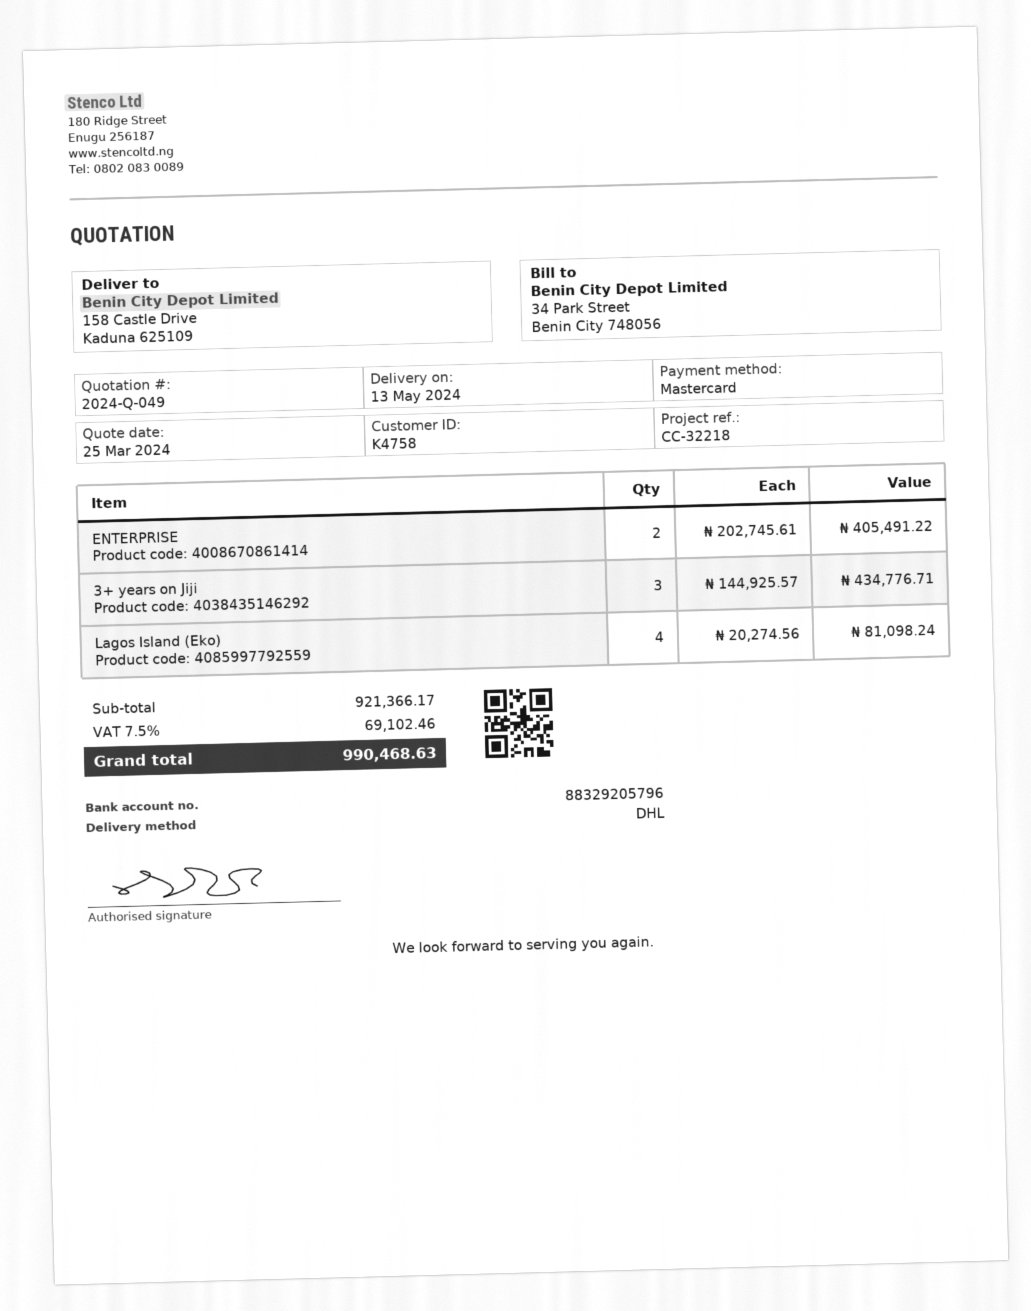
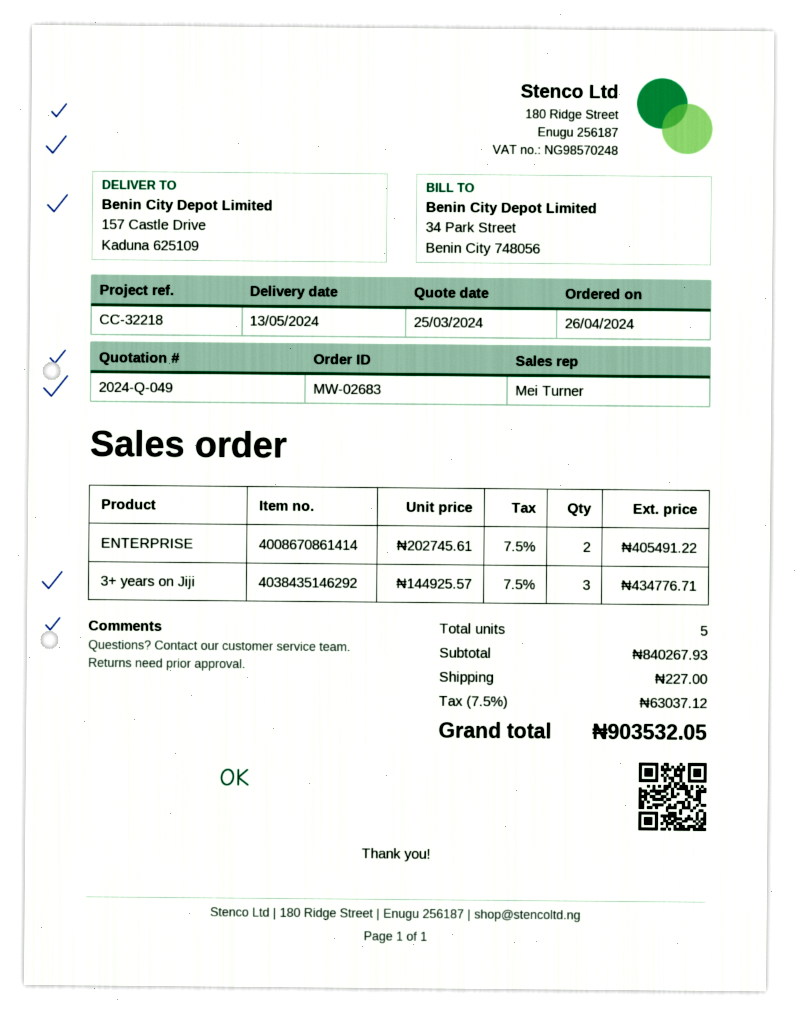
ship to: 158 Castle Drive, Kaduna 625109 -> 157 Castle Drive, Kaduna 625109
Lagos Island (Eko): 4 x 20274.56 = 81098.24 -> none
subtotal: 921366.17 -> 840267.93
shipping: none -> 227.00
tax: 7.5% = 69102.46 -> 7.5% = 63037.12
total: 990468.63 -> 903532.05

